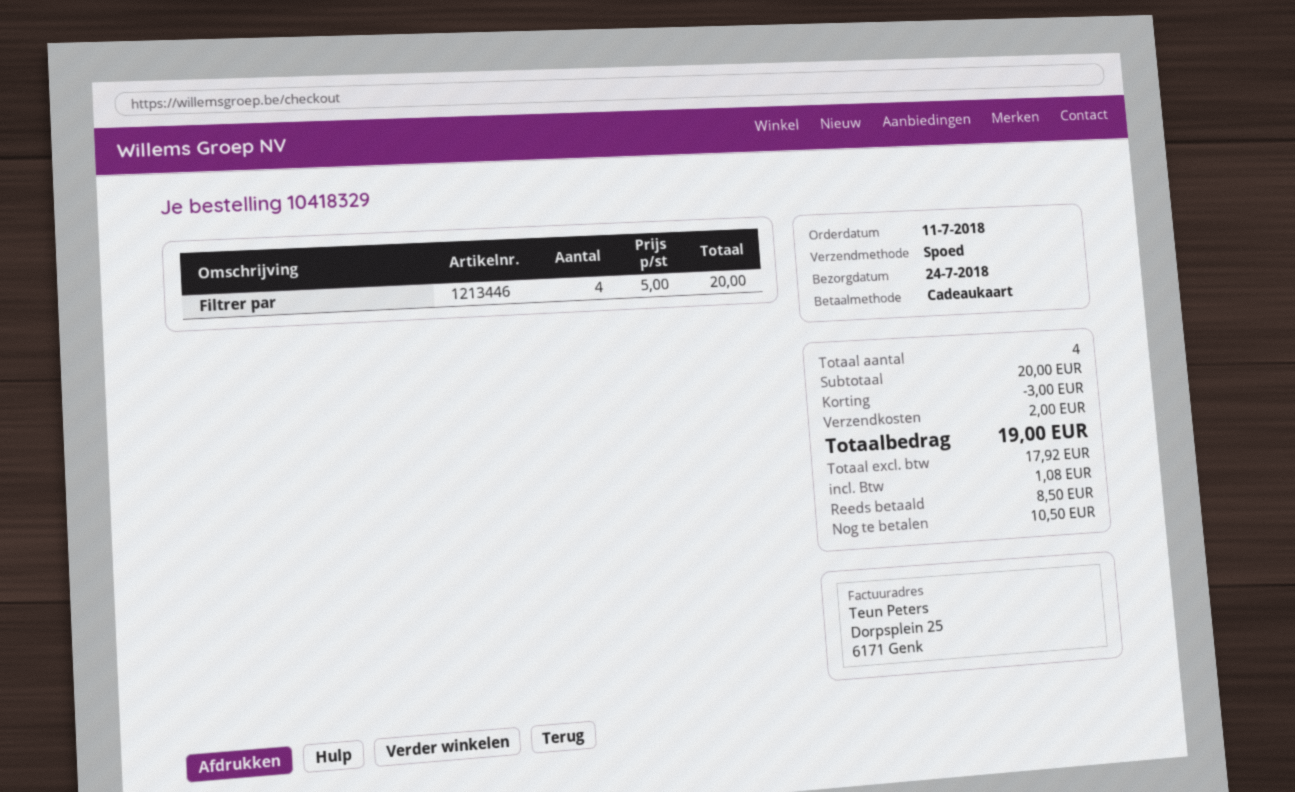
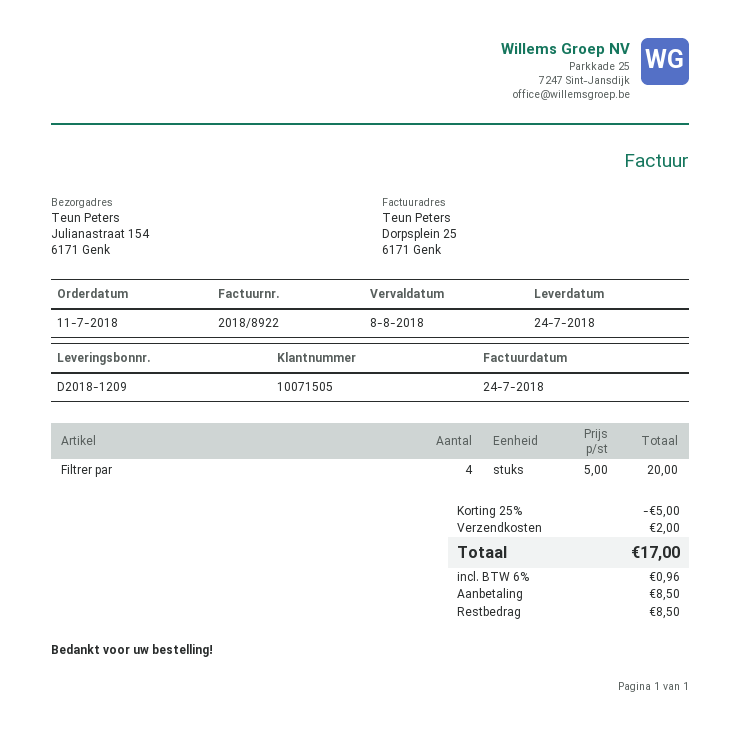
discount: 3.00 -> 5.00
tax: 1.08 -> 0.96
total: 19.00 -> 17.00
balance: 10.50 -> 8.50

